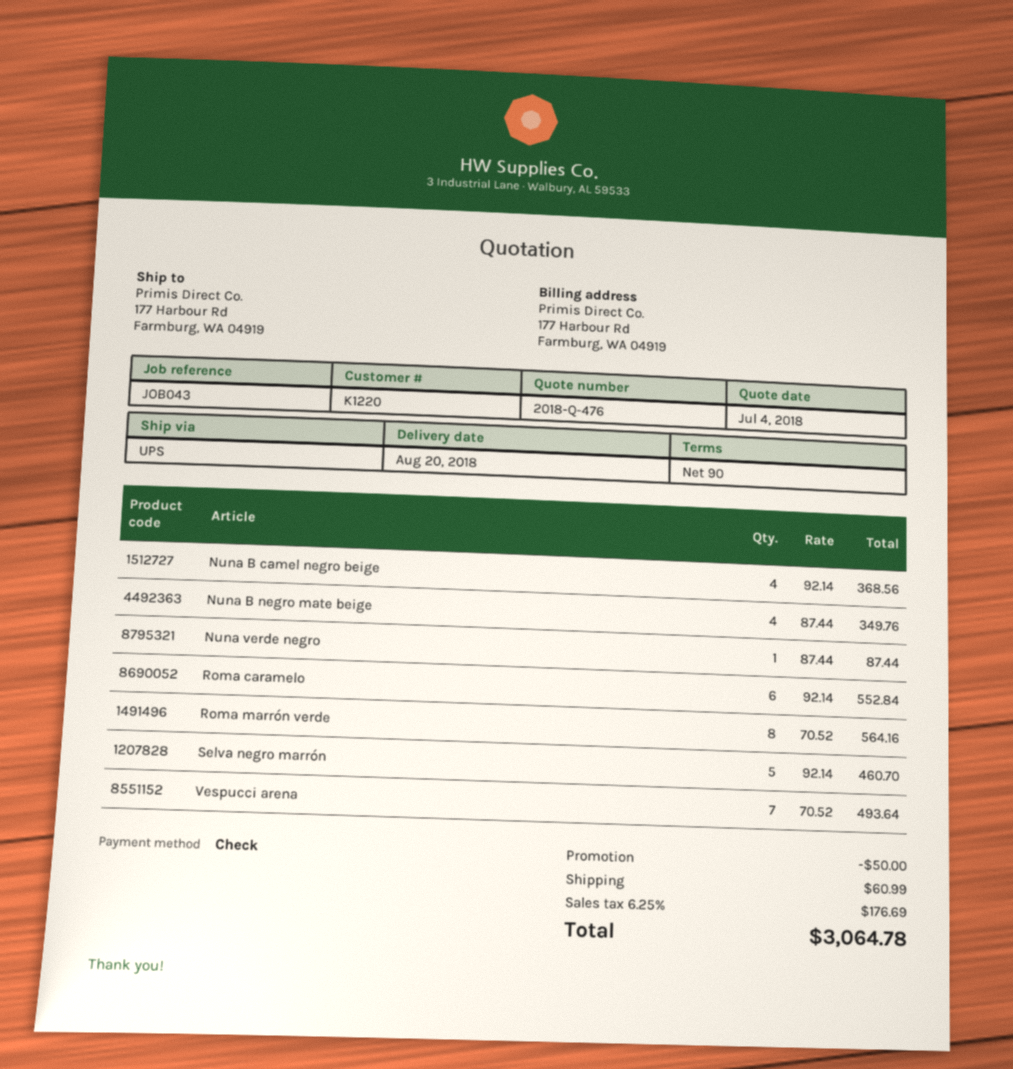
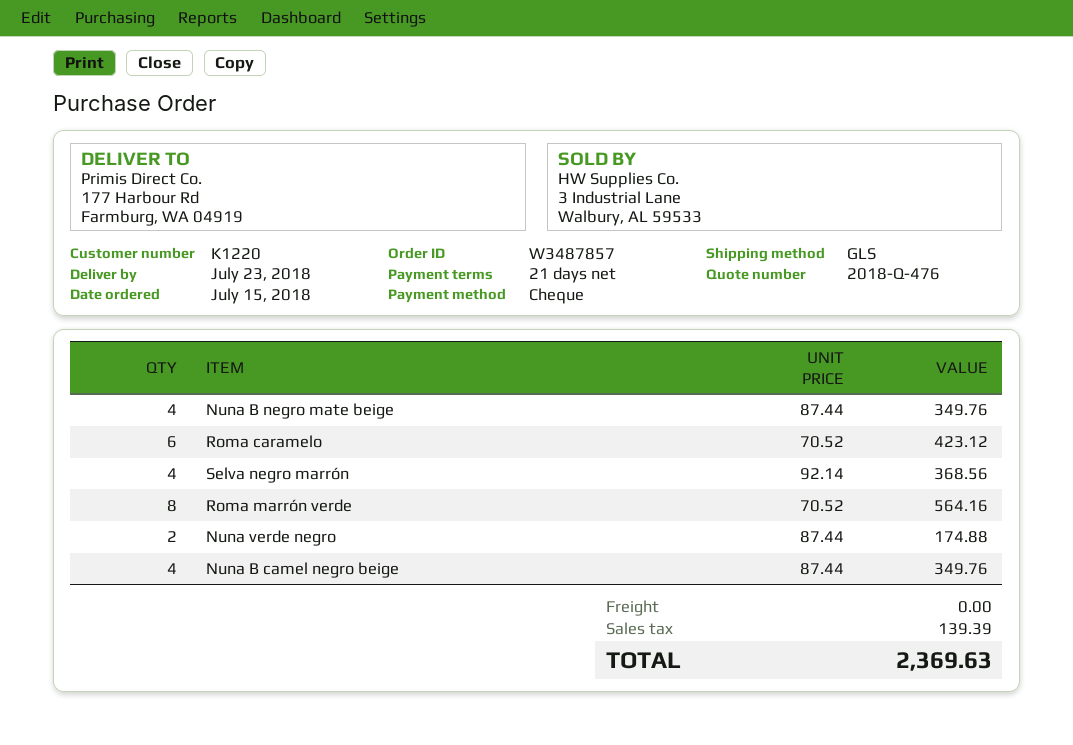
delivery date: 2018-08-20 -> 2018-07-23
payment terms: 90 days -> 21 days
shipping method: UPS -> GLS
Nuna B camel negro beige: 4 x 92.14 = 368.56 -> 4 x 87.44 = 349.76
Nuna verde negro: 1 x 87.44 = 87.44 -> 2 x 87.44 = 174.88
Roma caramelo: 6 x 92.14 = 552.84 -> 6 x 70.52 = 423.12
Selva negro marrón: 5 x 92.14 = 460.70 -> 4 x 92.14 = 368.56
Vespucci arena: 7 x 70.52 = 493.64 -> none
discount: 50.00 -> none
shipping: 60.99 -> 0.00
tax: 176.69 -> 139.39
total: 3064.78 -> 2369.63

